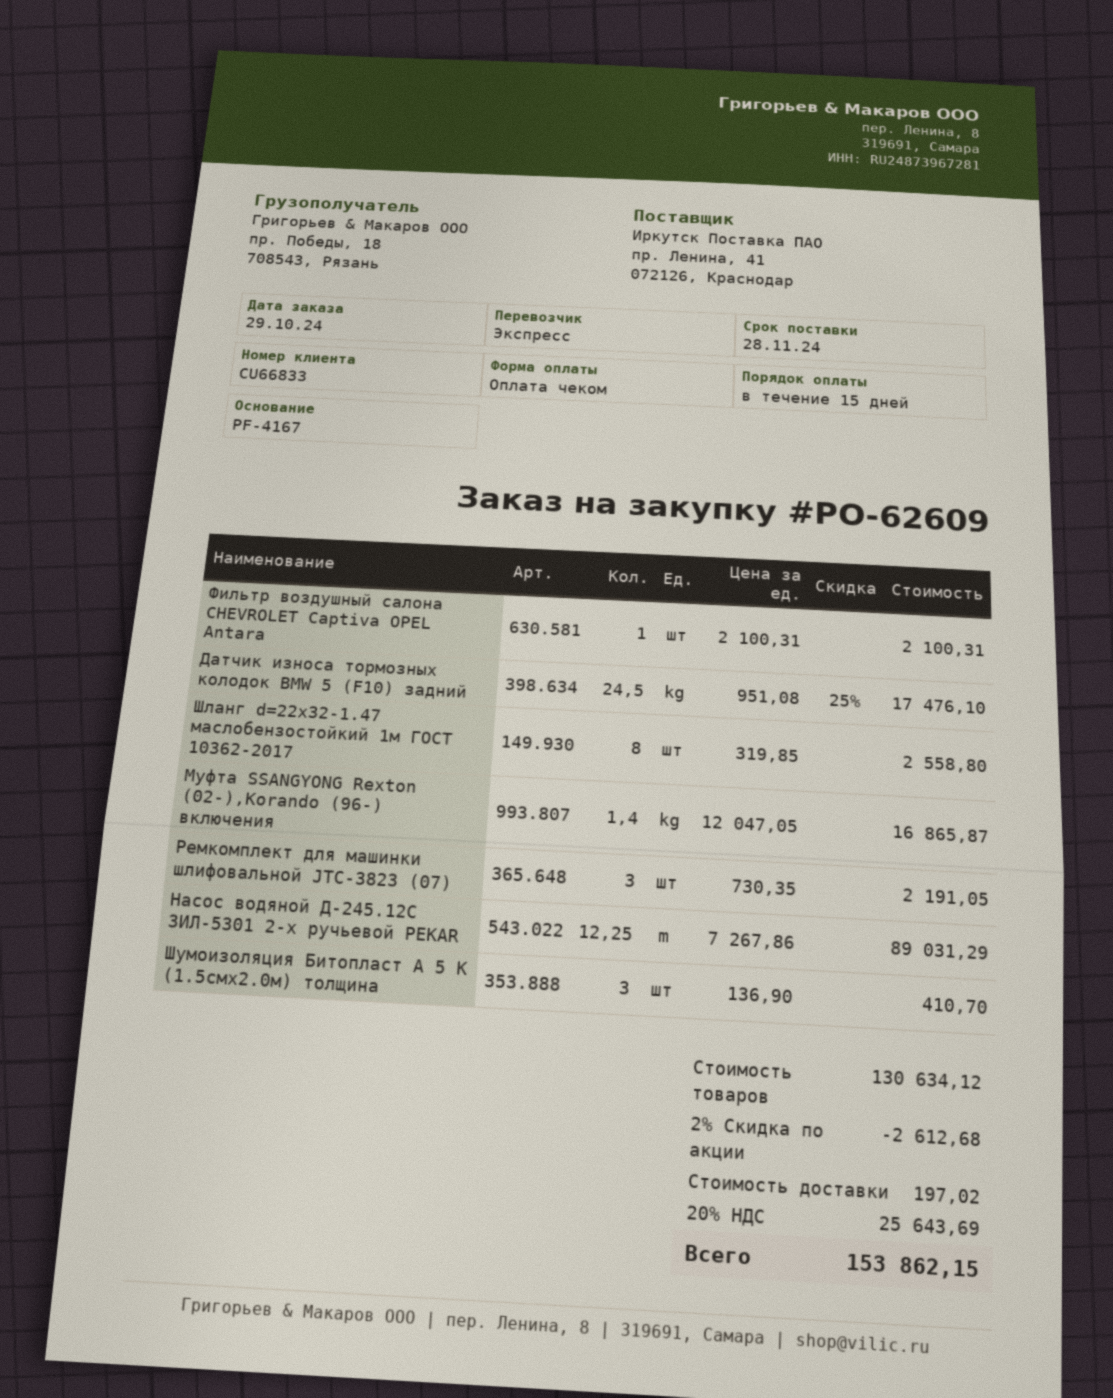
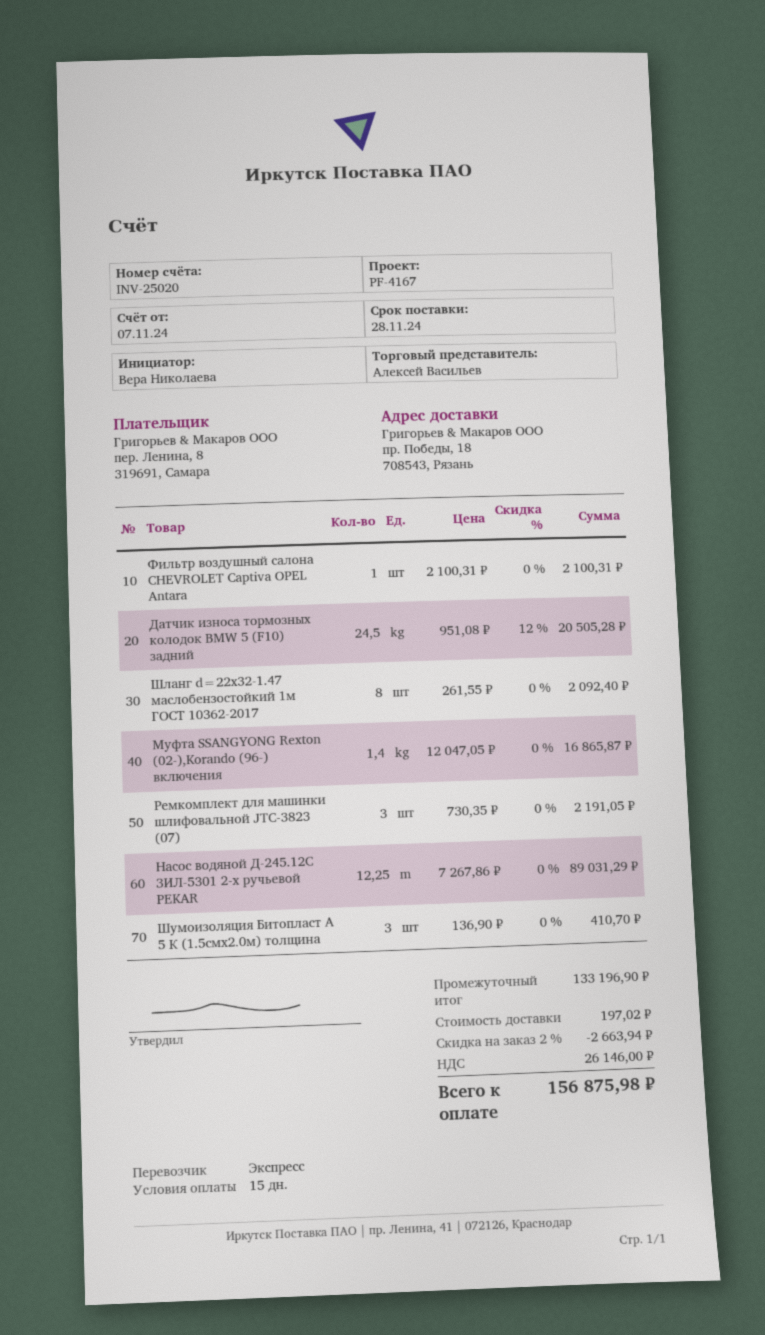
Датчик износа тормозных колодок BMW 5 (F10) задний: 24.5 x 951.08 - 25% = 17476.10 -> 24.5 x 951.08 - 12% = 20505.28
Шланг d=22х32-1.47 маслобензостойкий 1м ГОСТ 10362-2017: 8 x 319.85 = 2558.80 -> 8 x 261.55 = 2092.40
subtotal: 130634.12 -> 133196.90
discount: 2% = 2612.68 -> 2% = 2663.94
tax: 25643.69 -> 26146.00
total: 153862.15 -> 156875.98

